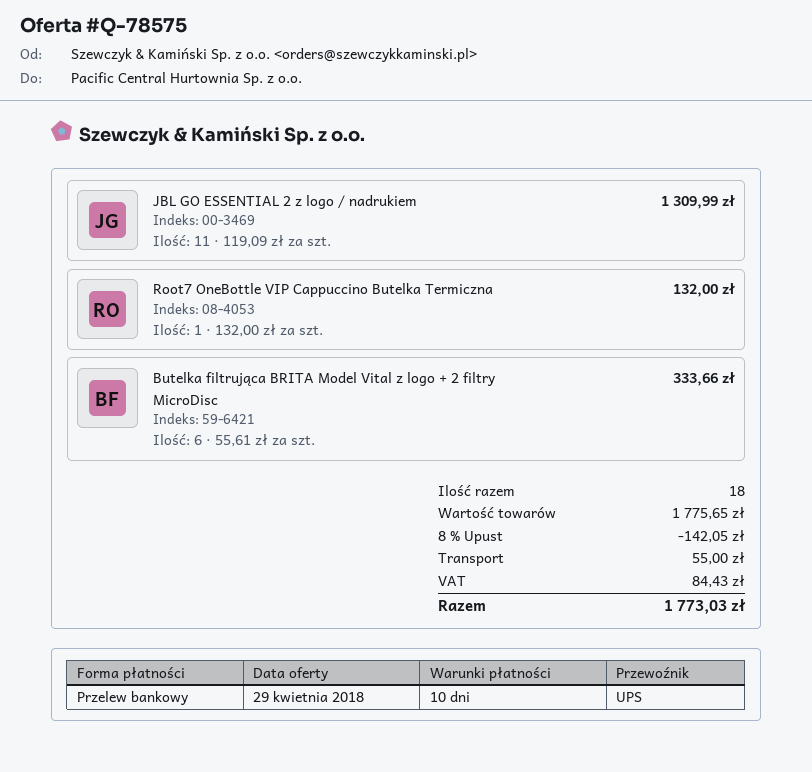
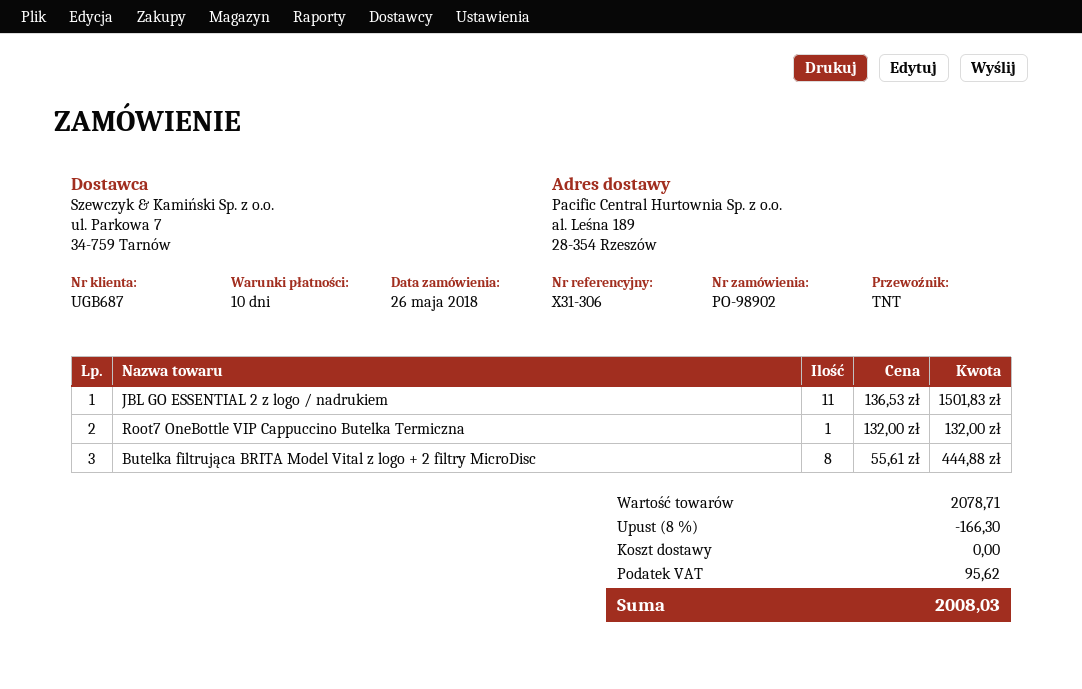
shipping method: UPS -> TNT
JBL GO ESSENTIAL 2 z logo / nadrukiem: 11 x 119.09 = 1309.99 -> 11 x 136.53 = 1501.83
Butelka filtrująca BRITA Model Vital z logo + 2 filtry MicroDisc: 6 x 55.61 = 333.66 -> 8 x 55.61 = 444.88
subtotal: 1775.65 -> 2078.71
discount: 8% = 142.05 -> 8% = 166.30
shipping: 55.00 -> 0.00
tax: 84.43 -> 95.62
total: 1773.03 -> 2008.03

